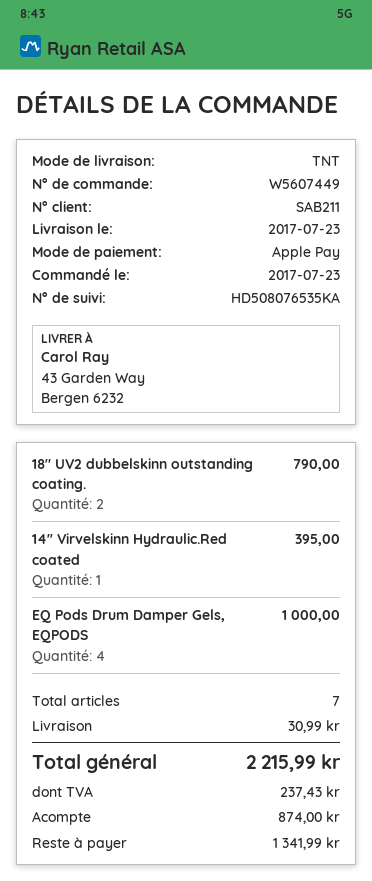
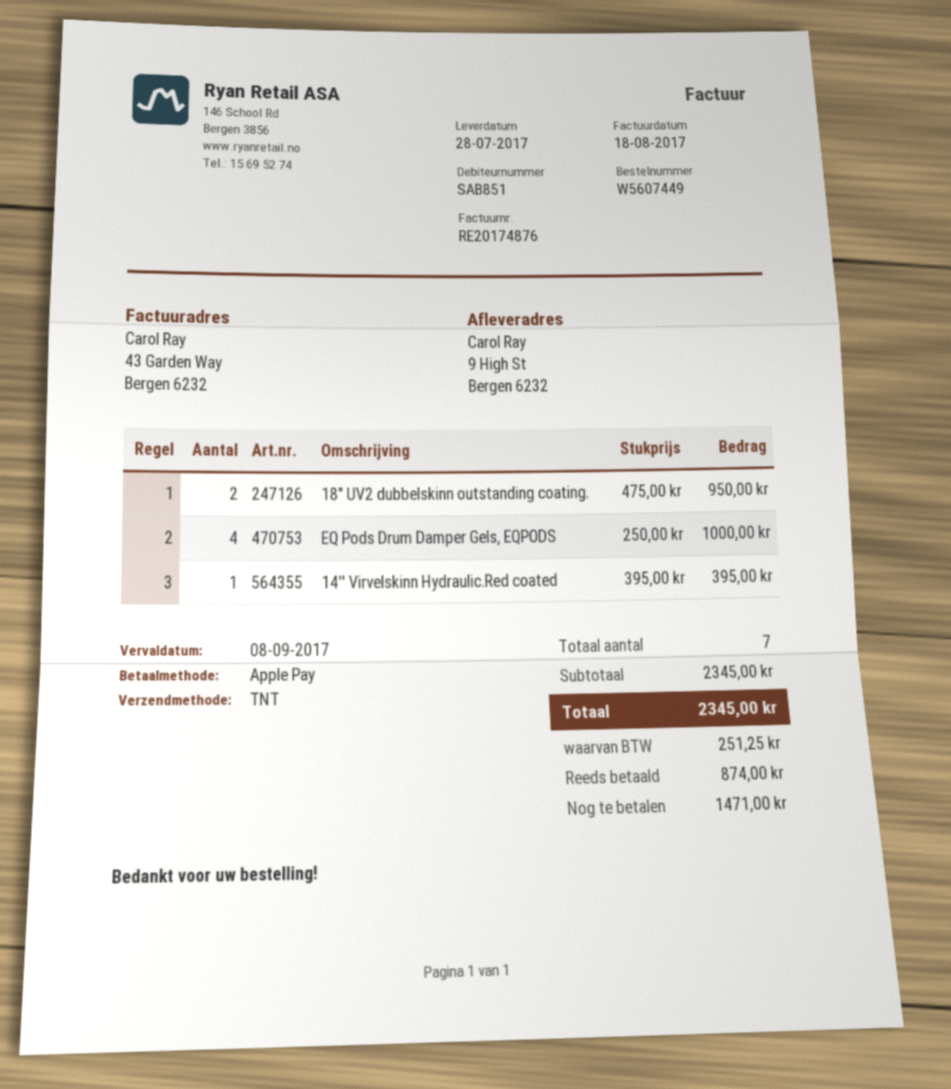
delivery date: 2017-07-23 -> 2017-07-28
customer number: SAB211 -> SAB851
ship to: 43 Garden Way, Bergen 6232 -> 9 High St, Bergen 6232
18" UV2 dubbelskinn outstanding coating.: 2 for 790.00 -> 2 for 950.00
shipping: 30.99 -> none
tax: 237.43 -> 251.25
total: 2215.99 -> 2345.00
balance: 1341.99 -> 1471.00

